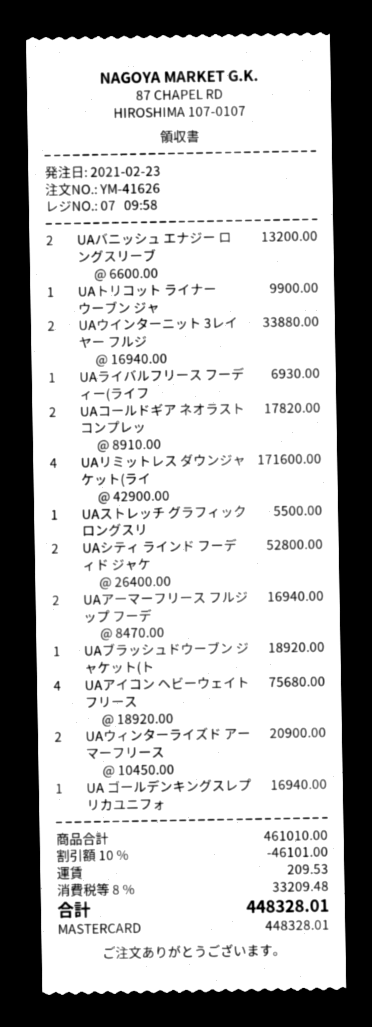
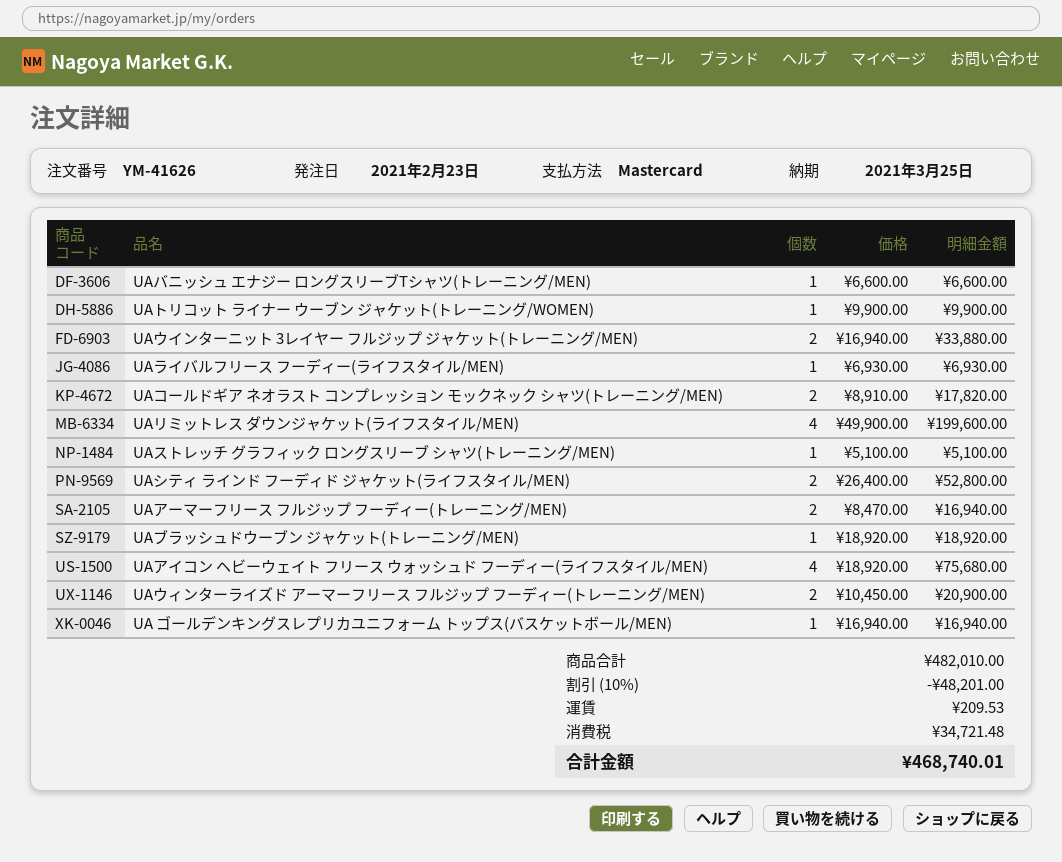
UAバニッシュ エナジー ロングスリーブ: 2 x 6600.00 = 13200.00 -> 1 x 6600.00 = 6600.00
UAリミットレス ダウンジャケット(ライ: 4 x 42900.00 = 171600.00 -> 4 x 49900.00 = 199600.00
UAストレッチ グラフィック ロングスリ: 1 x 5500.00 = 5500.00 -> 1 x 5100.00 = 5100.00
subtotal: 461010.00 -> 482010.00
discount: 10% = 46101.00 -> 10% = 48201.00
tax: 33209.48 -> 34721.48
total: 448328.01 -> 468740.01

